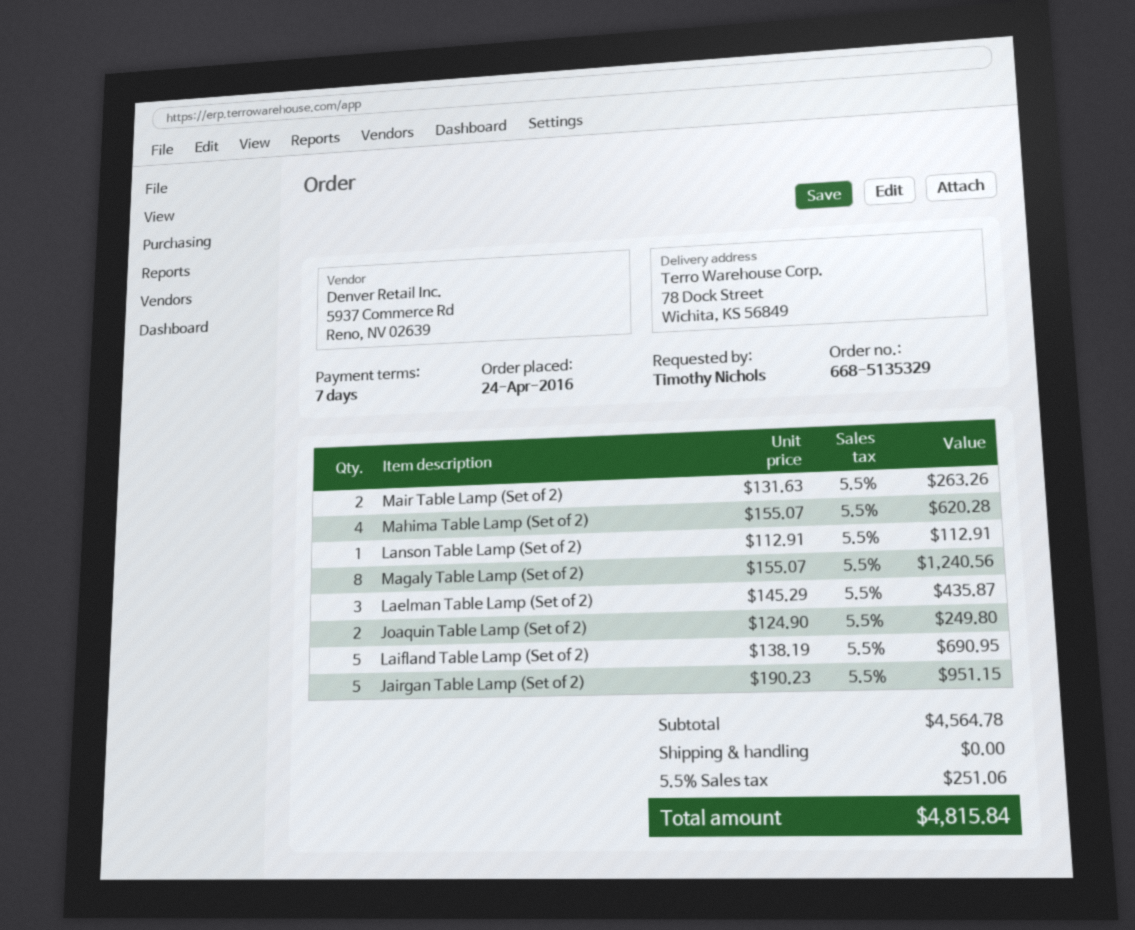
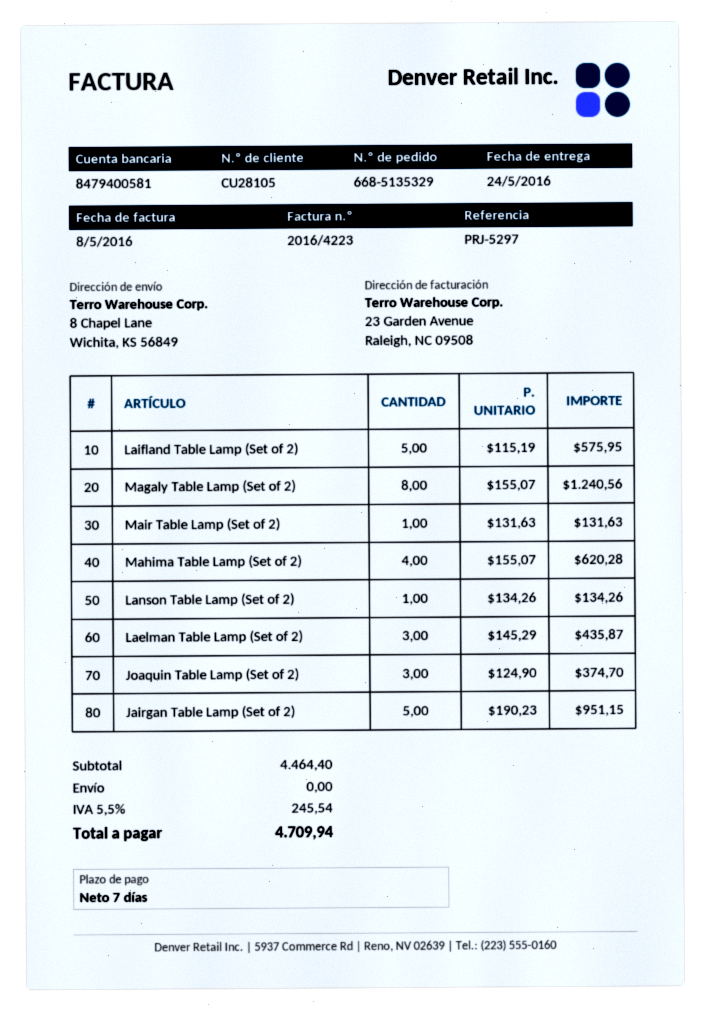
ship to: 78 Dock Street, Wichita, KS 56849 -> 8 Chapel Lane, Wichita, KS 56849
Mair Table Lamp (Set of 2): 2 x 131.63 = 263.26 -> 1 x 131.63 = 131.63
Lanson Table Lamp (Set of 2): 1 x 112.91 = 112.91 -> 1 x 134.26 = 134.26
Joaquin Table Lamp (Set of 2): 2 x 124.90 = 249.80 -> 3 x 124.90 = 374.70
Laifland Table Lamp (Set of 2): 5 x 138.19 = 690.95 -> 5 x 115.19 = 575.95
subtotal: 4564.78 -> 4464.40
tax: 5.5% = 251.06 -> 5.5% = 245.54
total: 4815.84 -> 4709.94

